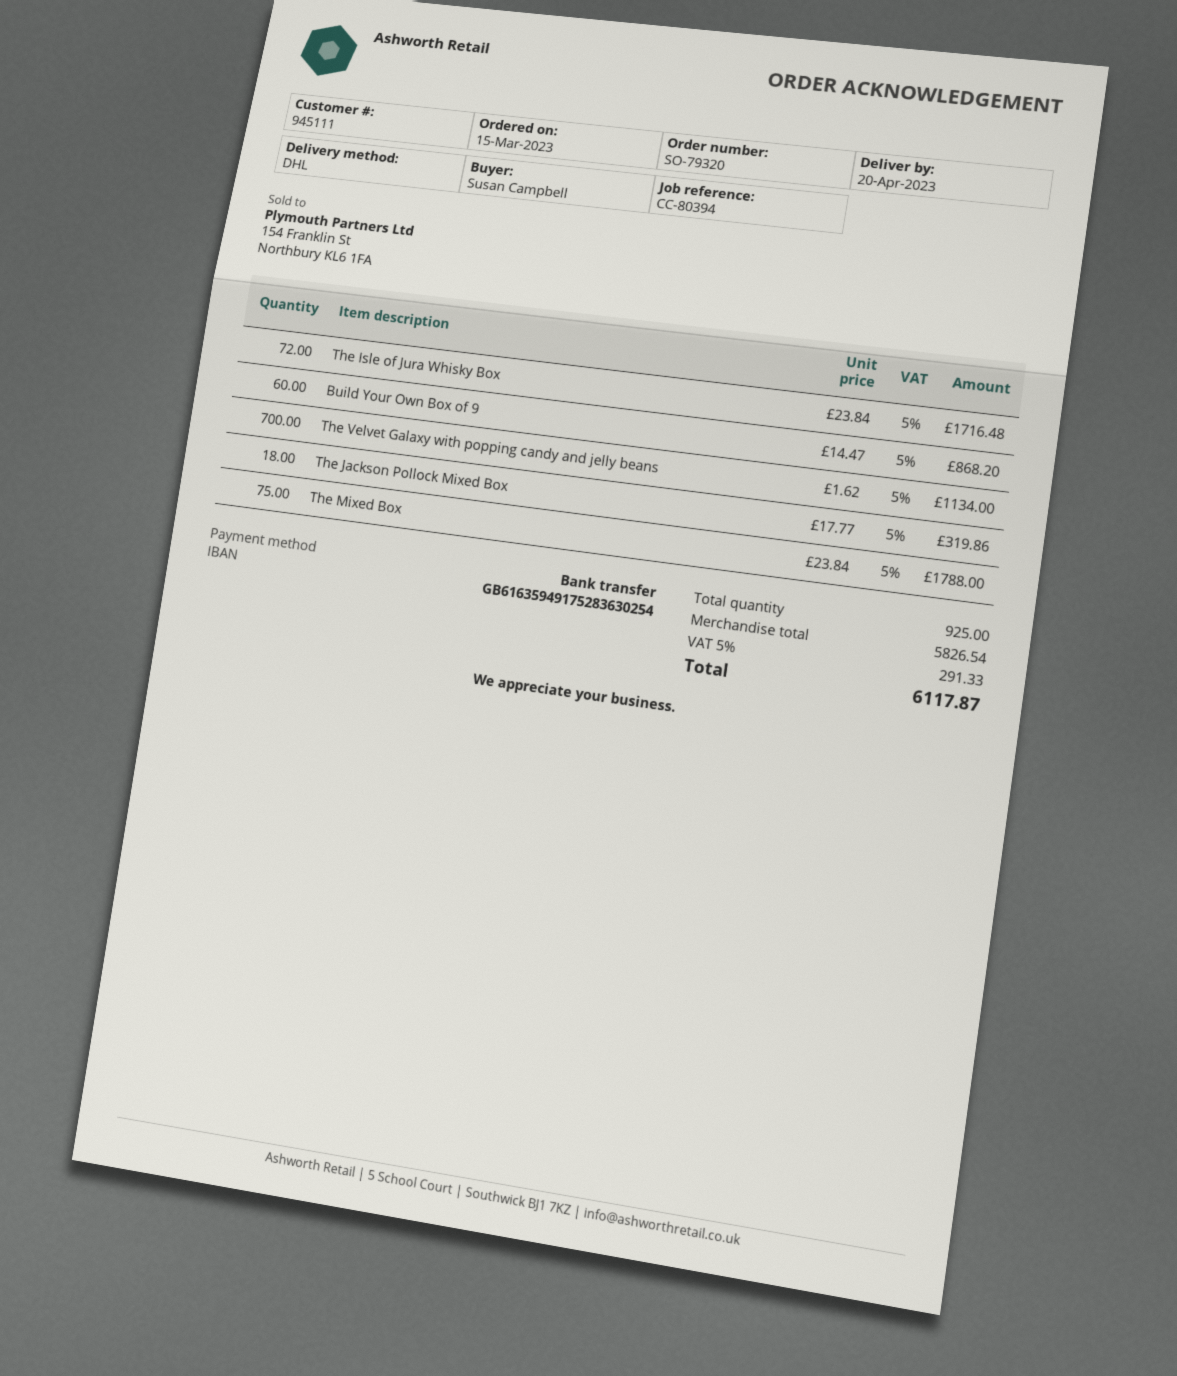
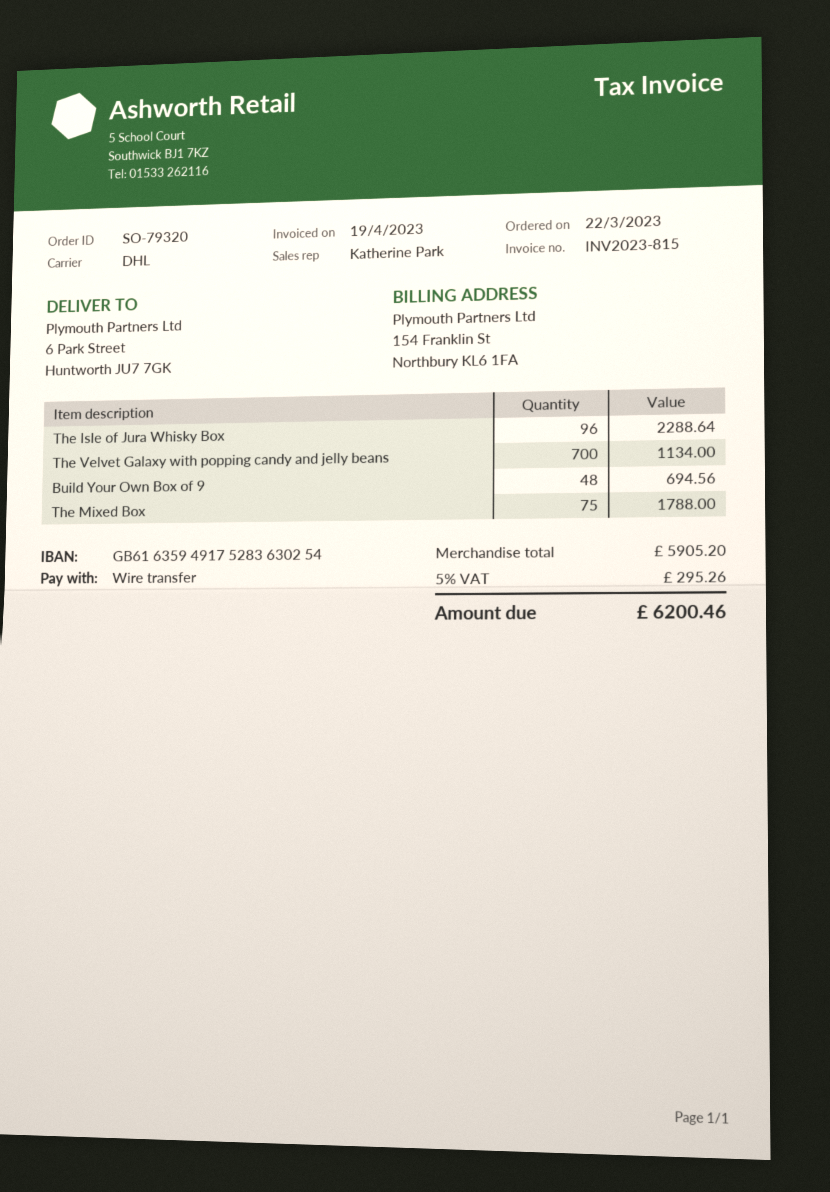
order date: 2023-03-15 -> 2023-03-22
The Isle of Jura Whisky Box: 72 for 1716.48 -> 96 for 2288.64
Build Your Own Box of 9: 60 for 868.20 -> 48 for 694.56
The Jackson Pollock Mixed Box: 18 for 319.86 -> none
subtotal: 5826.54 -> 5905.20
tax: 5% = 291.33 -> 5% = 295.26
total: 6117.87 -> 6200.46

